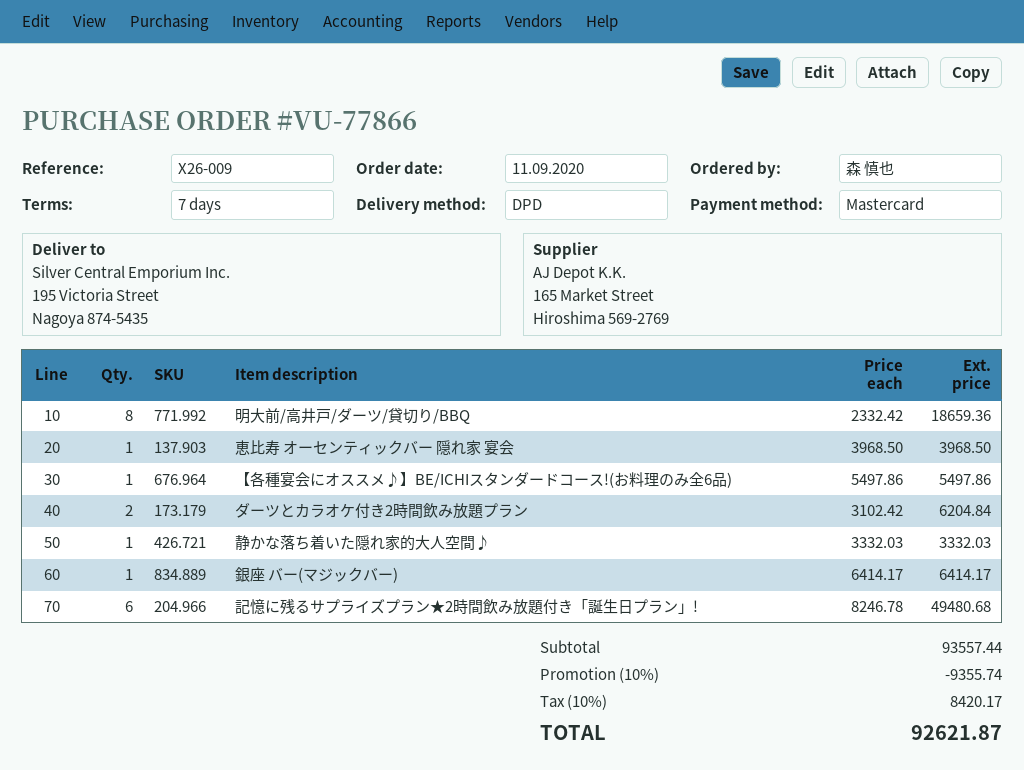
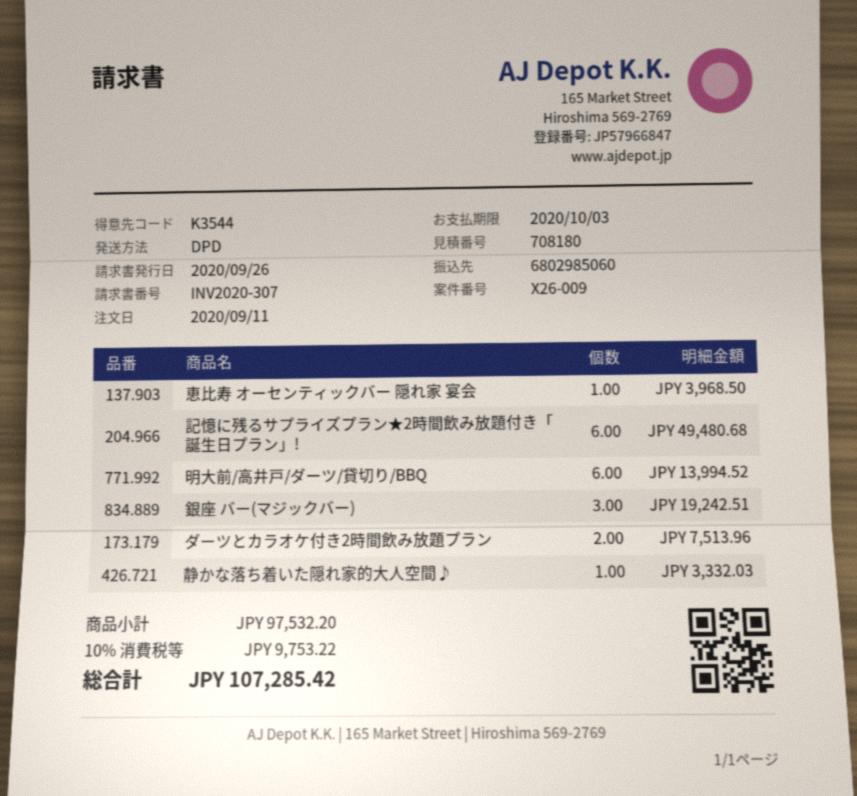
明大前/高井戸/ダーツ/貸切り/BBQ: 8 for 18659.36 -> 6 for 13994.52
【各種宴会にオススメ♪】BE/ICHIスタンダードコース!(お料理のみ全6品): 1 for 5497.86 -> none
ダーツとカラオケ付き2時間飲み放題プラン: 2 for 6204.84 -> 2 for 7513.96
銀座 バー(マジックバー): 1 for 6414.17 -> 3 for 19242.51
subtotal: 93557.44 -> 97532.20
discount: 10% = 9355.74 -> none
tax: 10% = 8420.17 -> 10% = 9753.22
total: 92621.87 -> 107285.42

